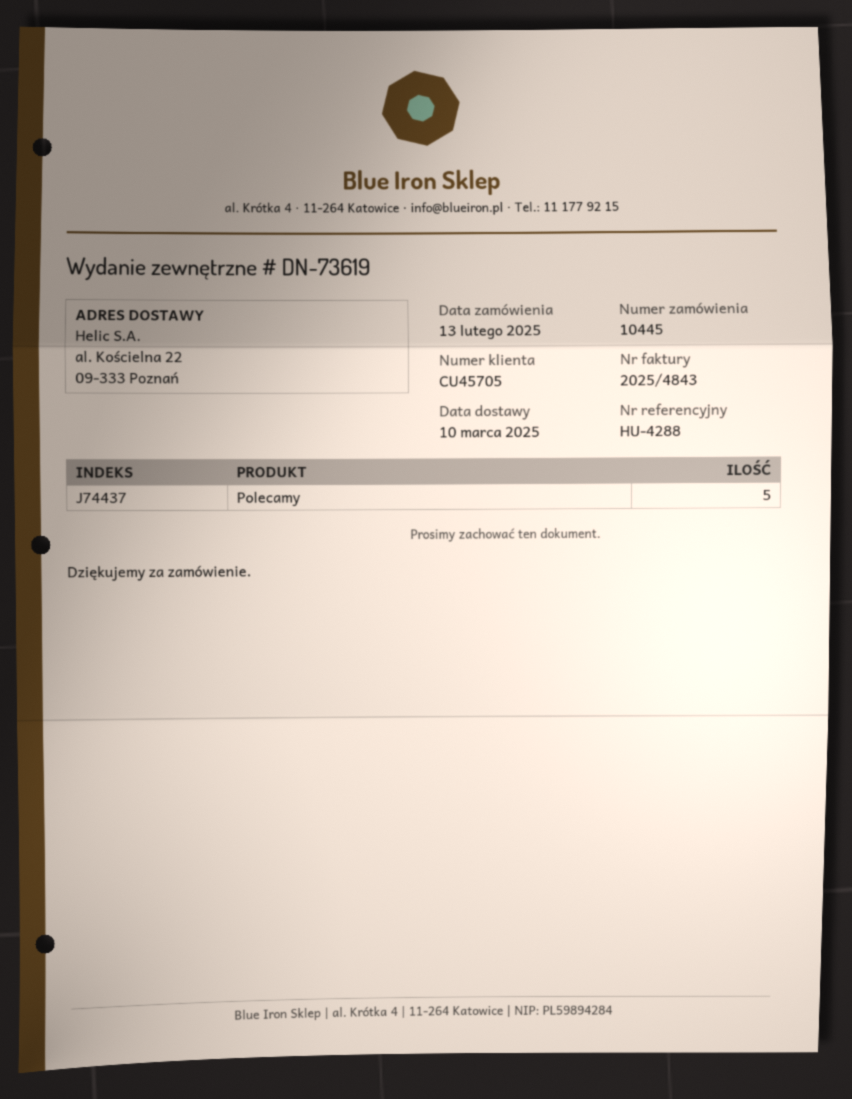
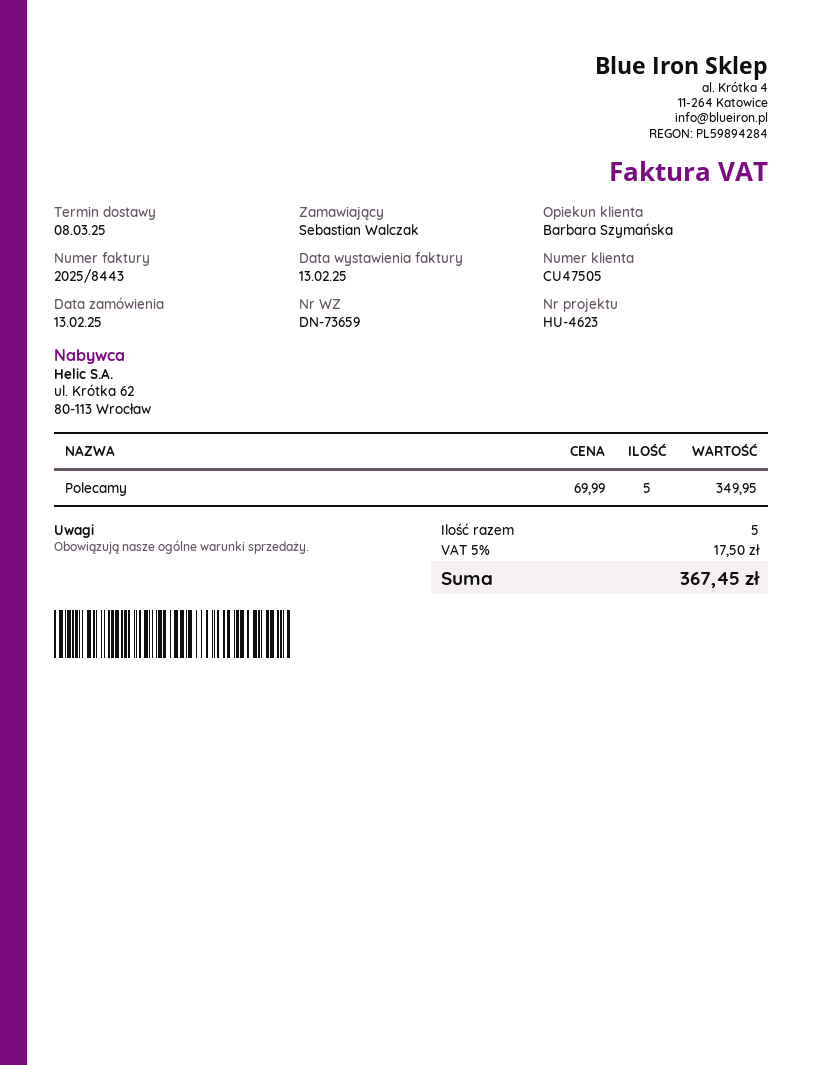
delivery note number: DN-73619 -> DN-73659
delivery date: 2025-03-10 -> 2025-03-08
invoice number: 2025/4843 -> 2025/8443
customer number: CU45705 -> CU47505
reference: HU-4288 -> HU-4623

